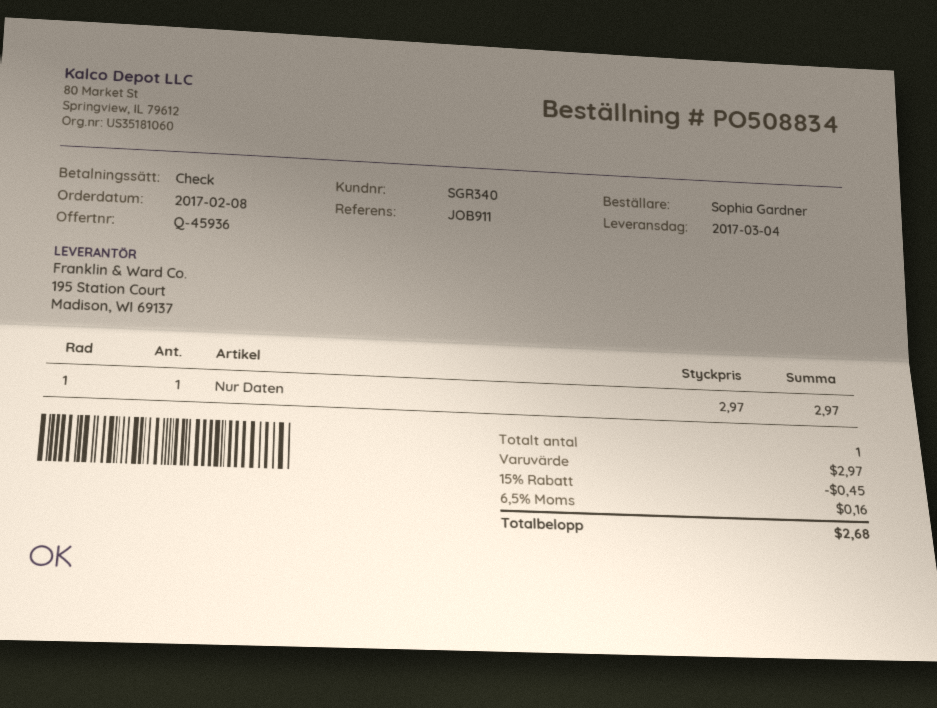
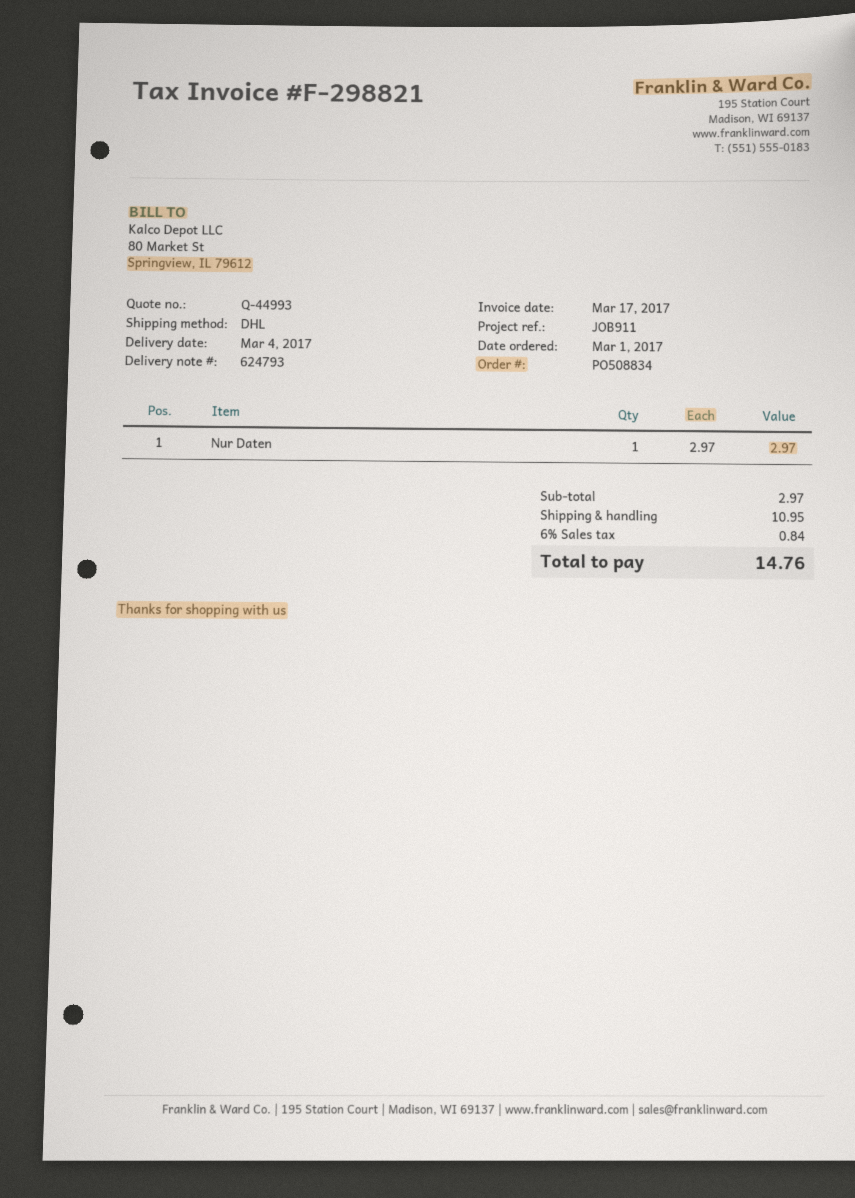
quote number: Q-45936 -> Q-44993
order date: 2017-02-08 -> 2017-03-01
discount: 15% = 0.45 -> none
shipping: none -> 10.95
tax: 6.5% = 0.16 -> 6% = 0.84
total: 2.68 -> 14.76

